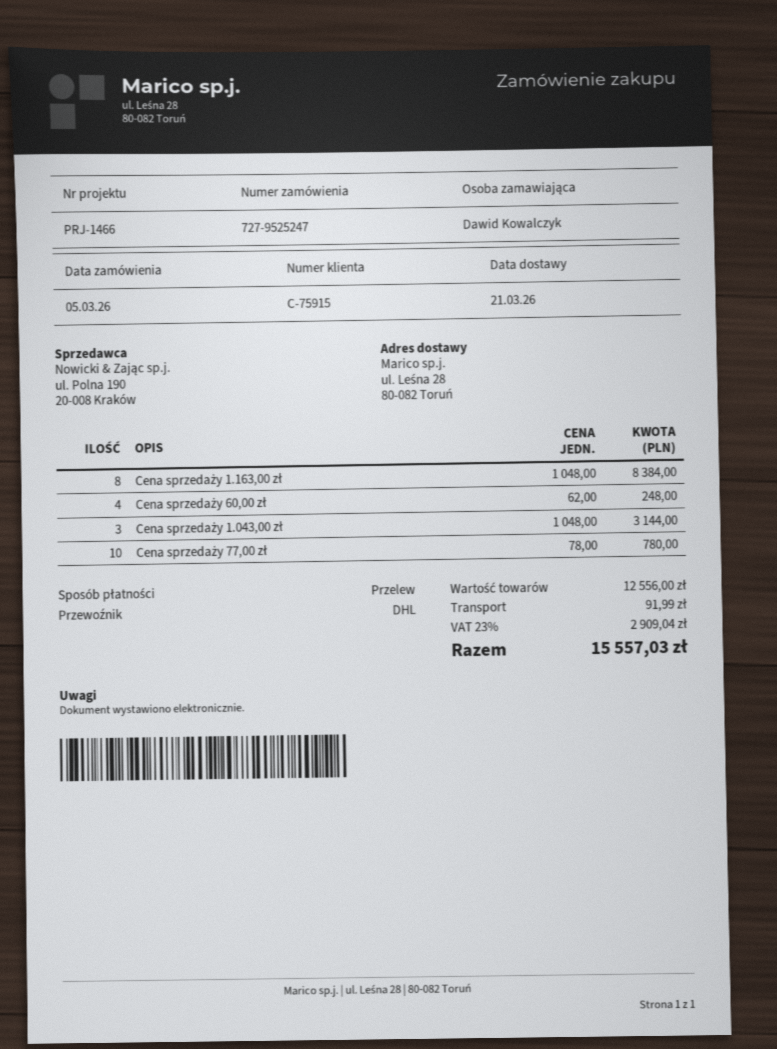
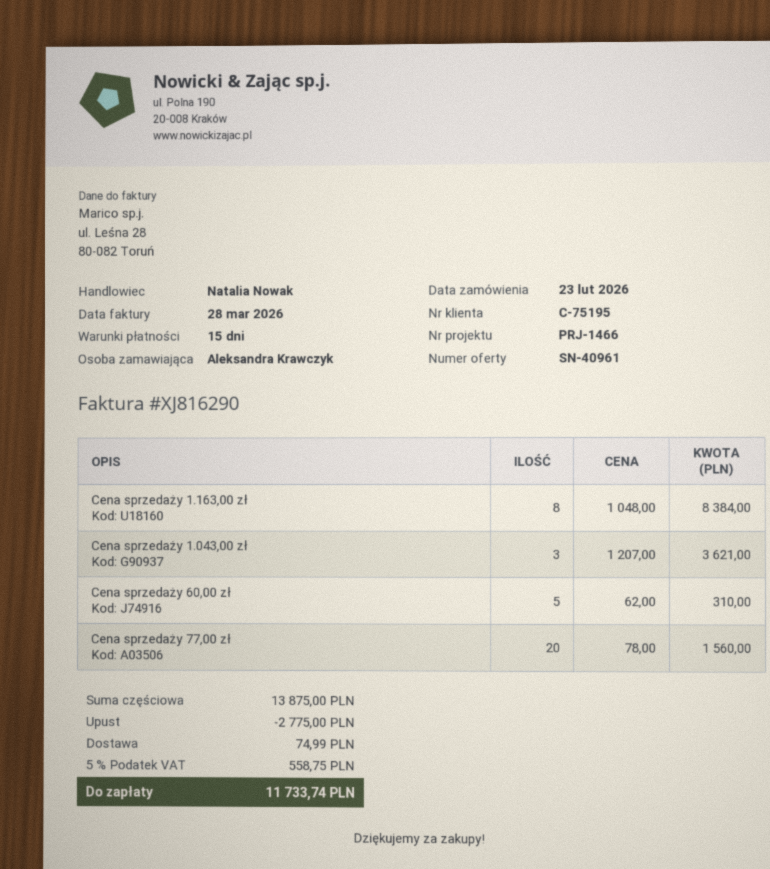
order date: 2026-03-05 -> 2026-02-23
customer number: C-75915 -> C-75195
ordered by: Dawid Kowalczyk -> Aleksandra Krawczyk
Cena sprzedaży 60,00 zł: 4 x 62.00 = 248.00 -> 5 x 62.00 = 310.00
Cena sprzedaży 1.043,00 zł: 3 x 1048.00 = 3144.00 -> 3 x 1207.00 = 3621.00
Cena sprzedaży 77,00 zł: 10 x 78.00 = 780.00 -> 20 x 78.00 = 1560.00
subtotal: 12556.00 -> 13875.00
discount: none -> 2775.00
shipping: 91.99 -> 74.99
tax: 23% = 2909.04 -> 5% = 558.75
total: 15557.03 -> 11733.74

